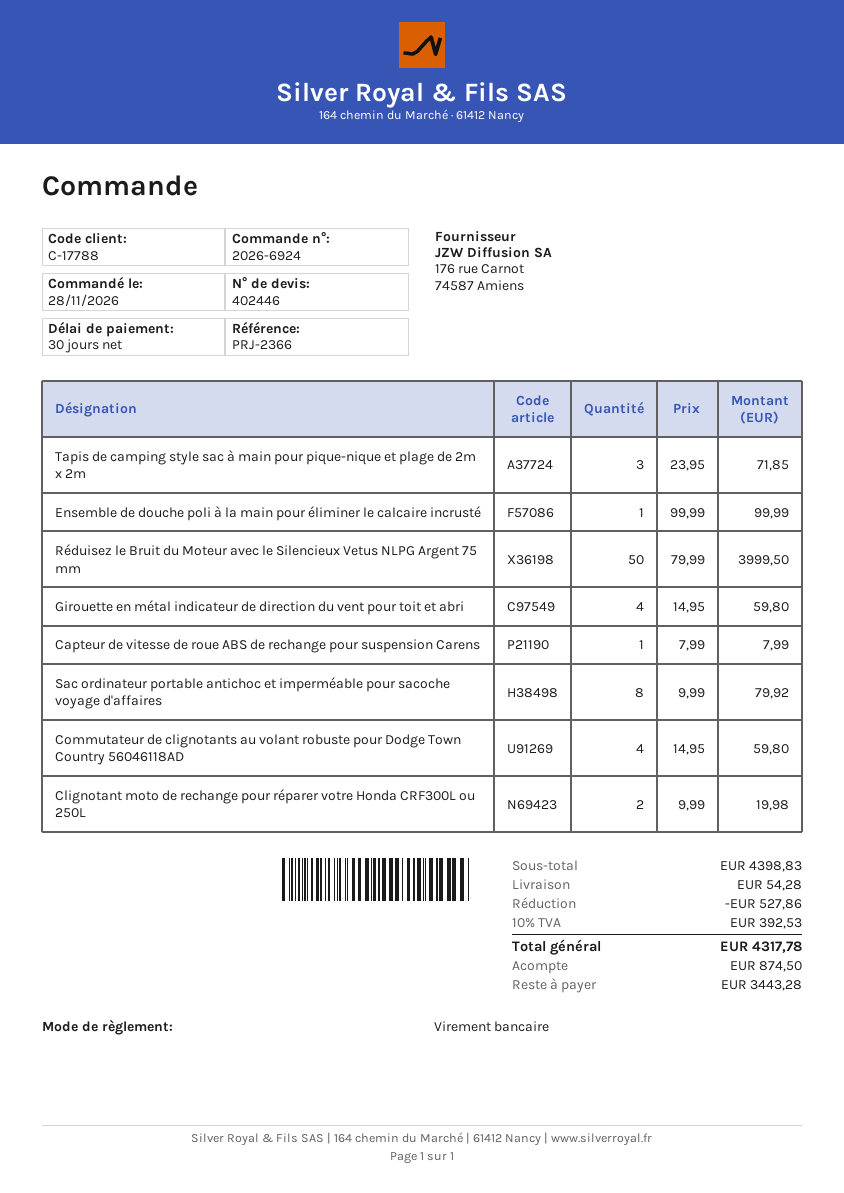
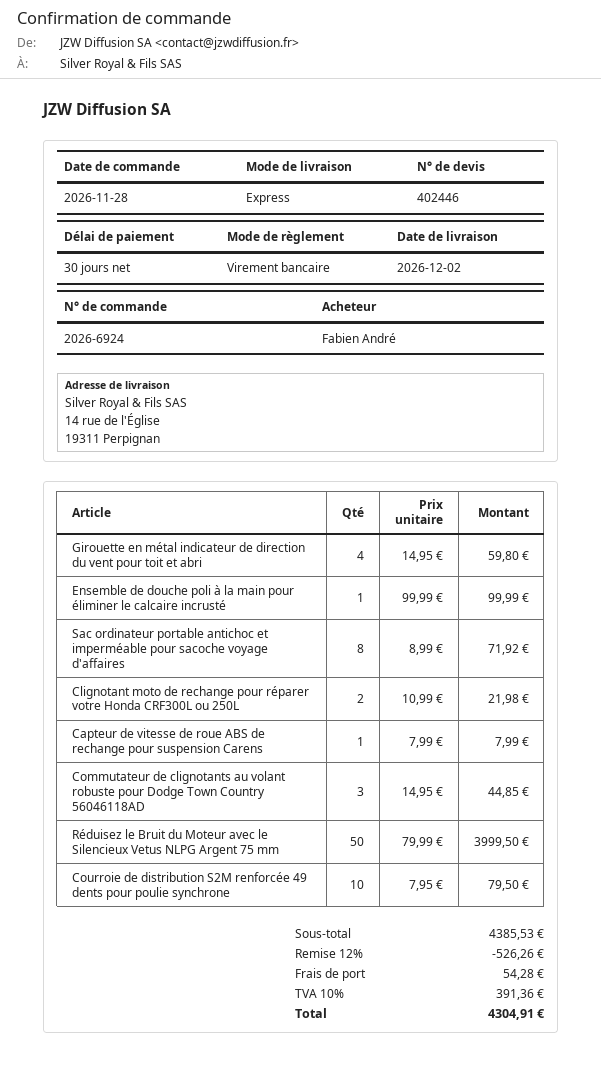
Tapis de camping style sac à main pour pique-nique et plage de 2m x 2m: 3 x 23.95 = 71.85 -> none
Sac ordinateur portable antichoc et imperméable pour sacoche voyage d'affaires: 8 x 9.99 = 79.92 -> 8 x 8.99 = 71.92
Commutateur de clignotants au volant robuste pour Dodge Town Country 56046118AD: 4 x 14.95 = 59.80 -> 3 x 14.95 = 44.85
Clignotant moto de rechange pour réparer votre Honda CRF300L ou 250L: 2 x 9.99 = 19.98 -> 2 x 10.99 = 21.98
Courroie de distribution S2M renforcée 49 dents pour poulie synchrone: none -> 10 x 7.95 = 79.50
subtotal: 4398.83 -> 4385.53
discount: 527.86 -> 526.26
tax: 10% = 392.53 -> 10% = 391.36
total: 4317.78 -> 4304.91

